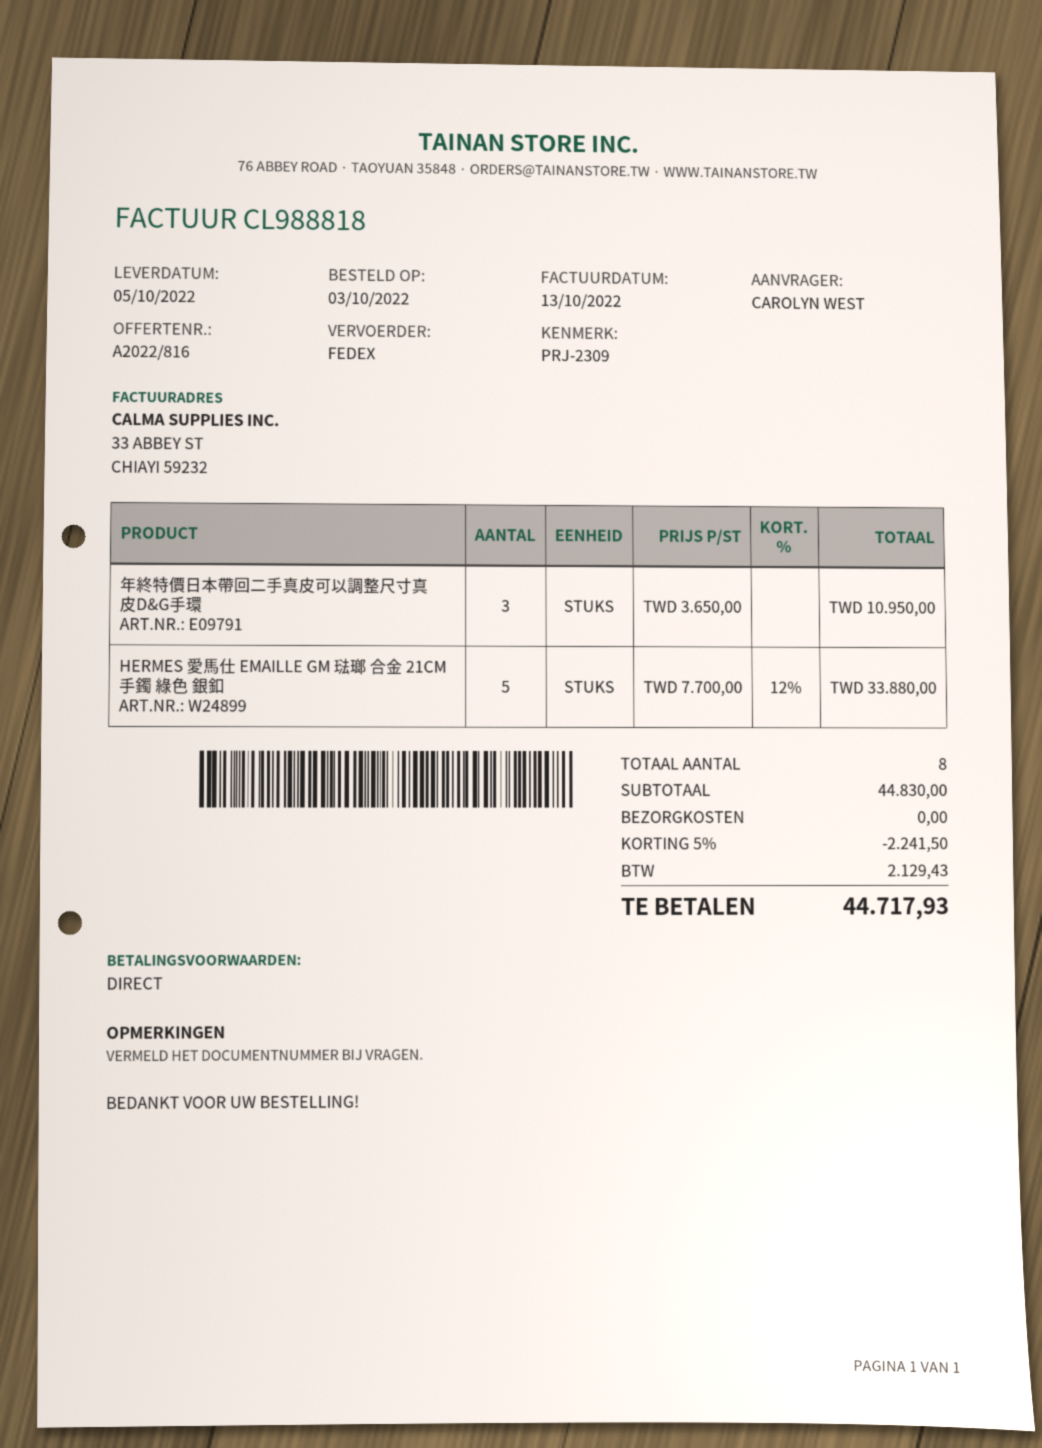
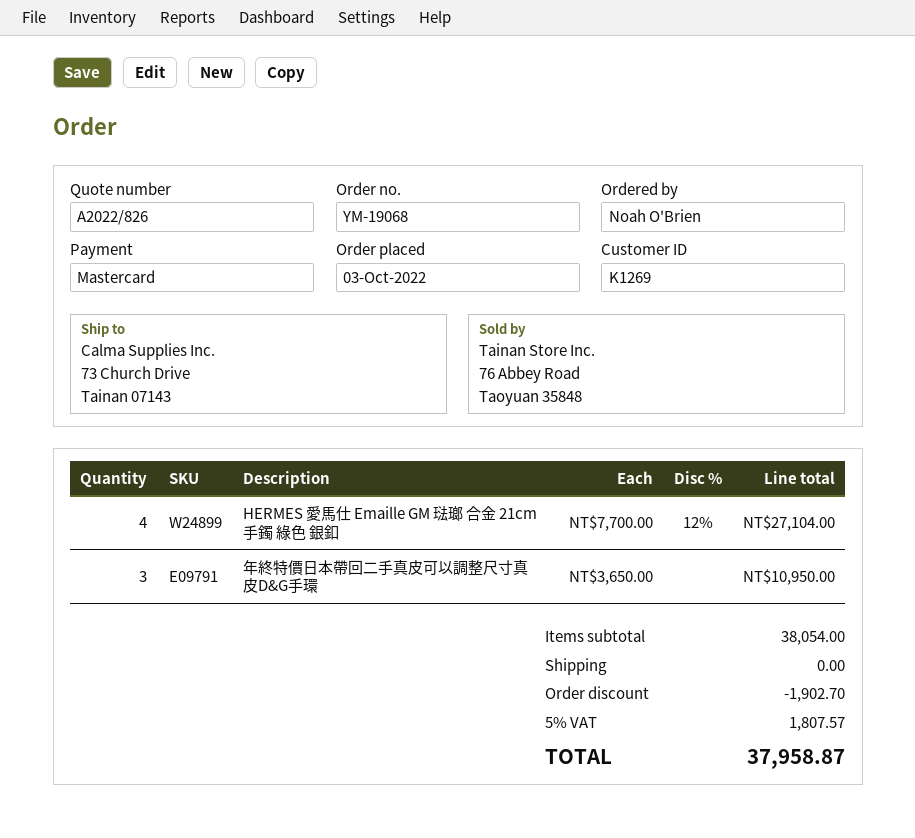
quote number: A2022/816 -> A2022/826
ordered by: CAROLYN WEST -> Noah O'Brien
HERMES 愛馬仕 EMAILLE GM 琺瑯 合金 21CM 手鐲 綠色 銀釦: 5 x 7700.00 - 12% = 33880.00 -> 4 x 7700.00 - 12% = 27104.00
subtotal: 44830.00 -> 38054.00
discount: 2241.50 -> 1902.70
tax: 2129.43 -> 1807.57
total: 44717.93 -> 37958.87

